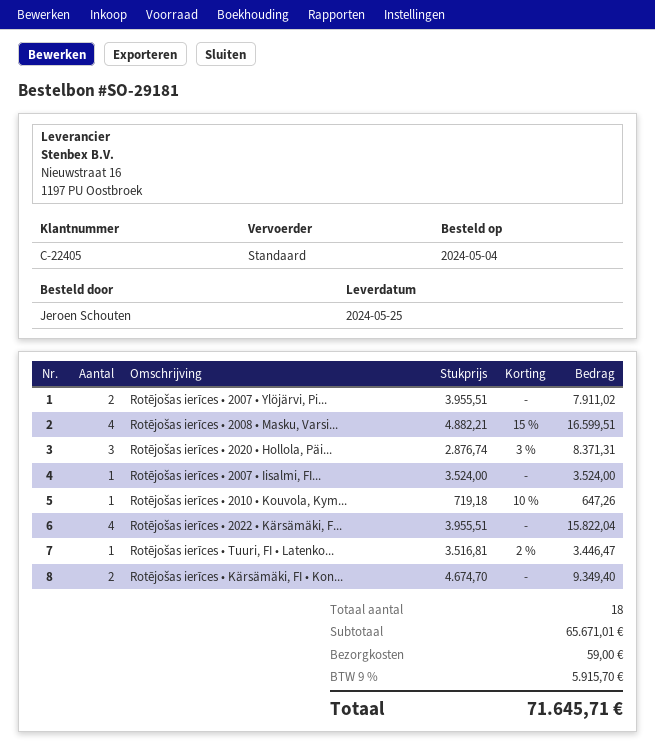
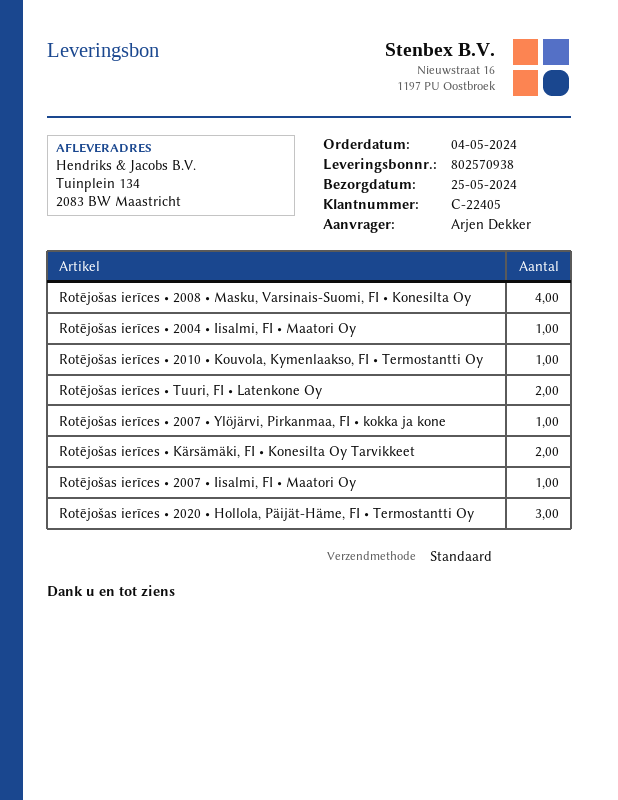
ordered by: Jeroen Schouten -> Arjen Dekker
Rotējošas ierīces • 2007 • Ylöjärvi, Pi...: 2 -> 1
Rotējošas ierīces • 2022 • Kärsämäki, F...: 4 -> none
Rotējošas ierīces • Tuuri, FI • Latenko...: 1 -> 2
Rotējošas ierīces • 2004 • Iisalmi, FI • Maatori Oy: none -> 1

